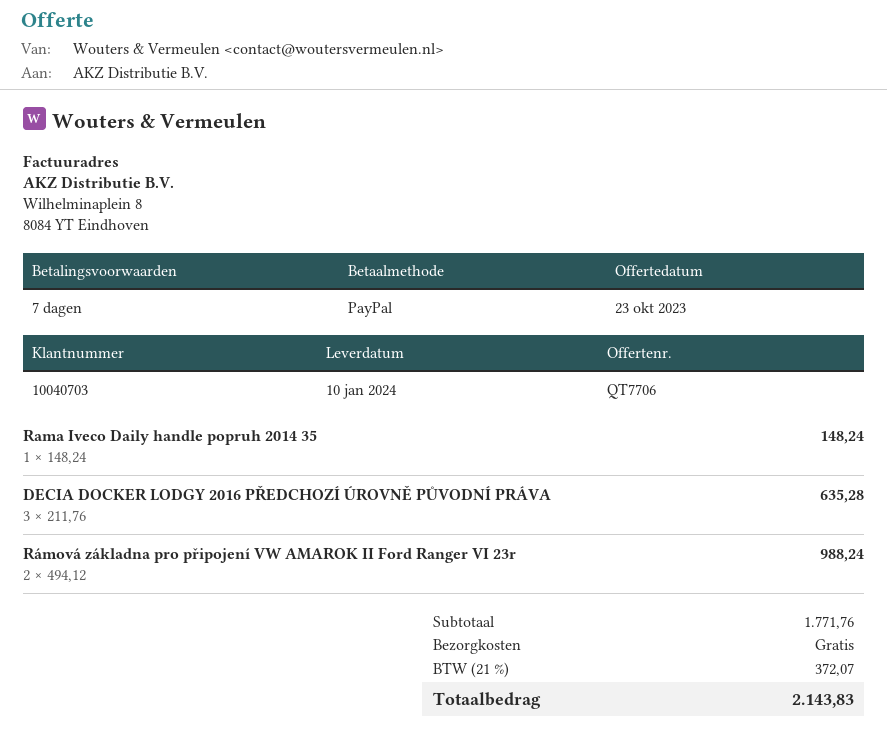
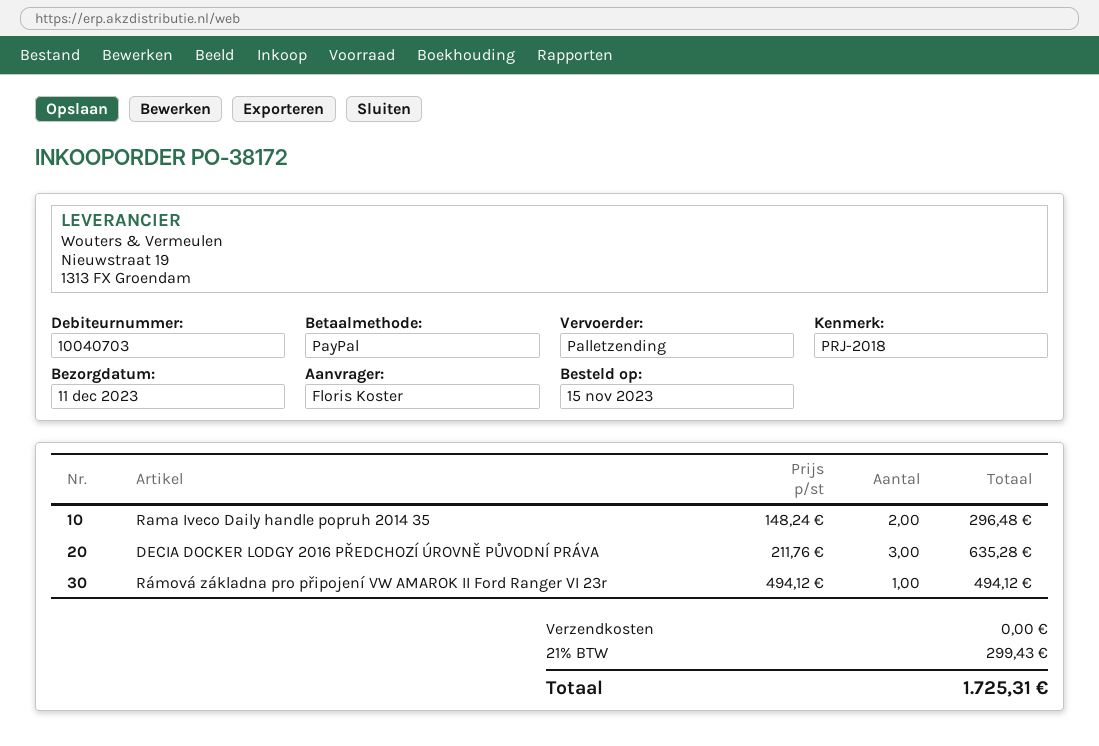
delivery date: 2024-01-10 -> 2023-12-11
Rama Iveco Daily handle popruh 2014 35: 1 x 148.24 = 148.24 -> 2 x 148.24 = 296.48
Rámová základna pro připojení VW AMAROK II Ford Ranger VI 23r: 2 x 494.12 = 988.24 -> 1 x 494.12 = 494.12
tax: 21% = 372.07 -> 21% = 299.43
total: 2143.83 -> 1725.31

